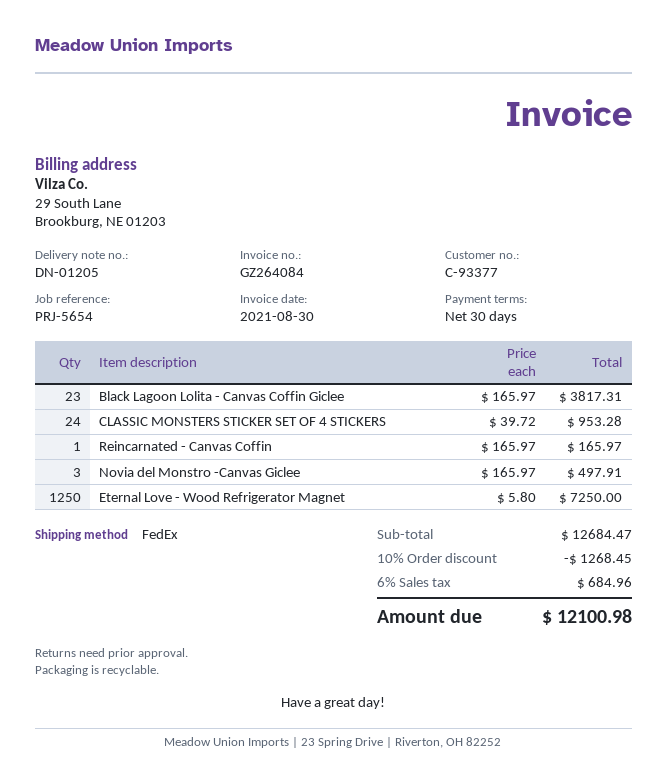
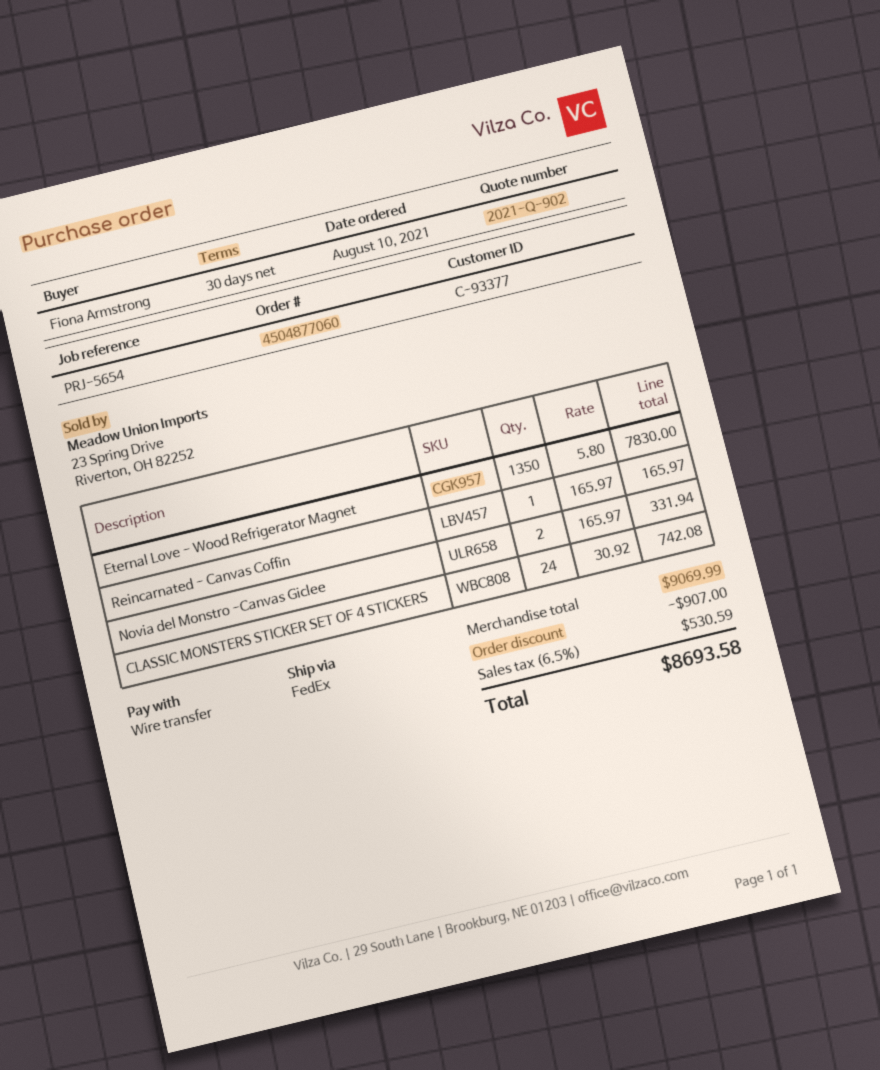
Black Lagoon Lolita - Canvas Coffin Giclee: 23 x 165.97 = 3817.31 -> none
CLASSIC MONSTERS STICKER SET OF 4 STICKERS: 24 x 39.72 = 953.28 -> 24 x 30.92 = 742.08
Novia del Monstro -Canvas Giclee: 3 x 165.97 = 497.91 -> 2 x 165.97 = 331.94
Eternal Love - Wood Refrigerator Magnet: 1250 x 5.80 = 7250.00 -> 1350 x 5.80 = 7830.00
subtotal: 12684.47 -> 9069.99
discount: 1268.45 -> 907.00
tax: 6% = 684.96 -> 6.5% = 530.59
total: 12100.98 -> 8693.58

